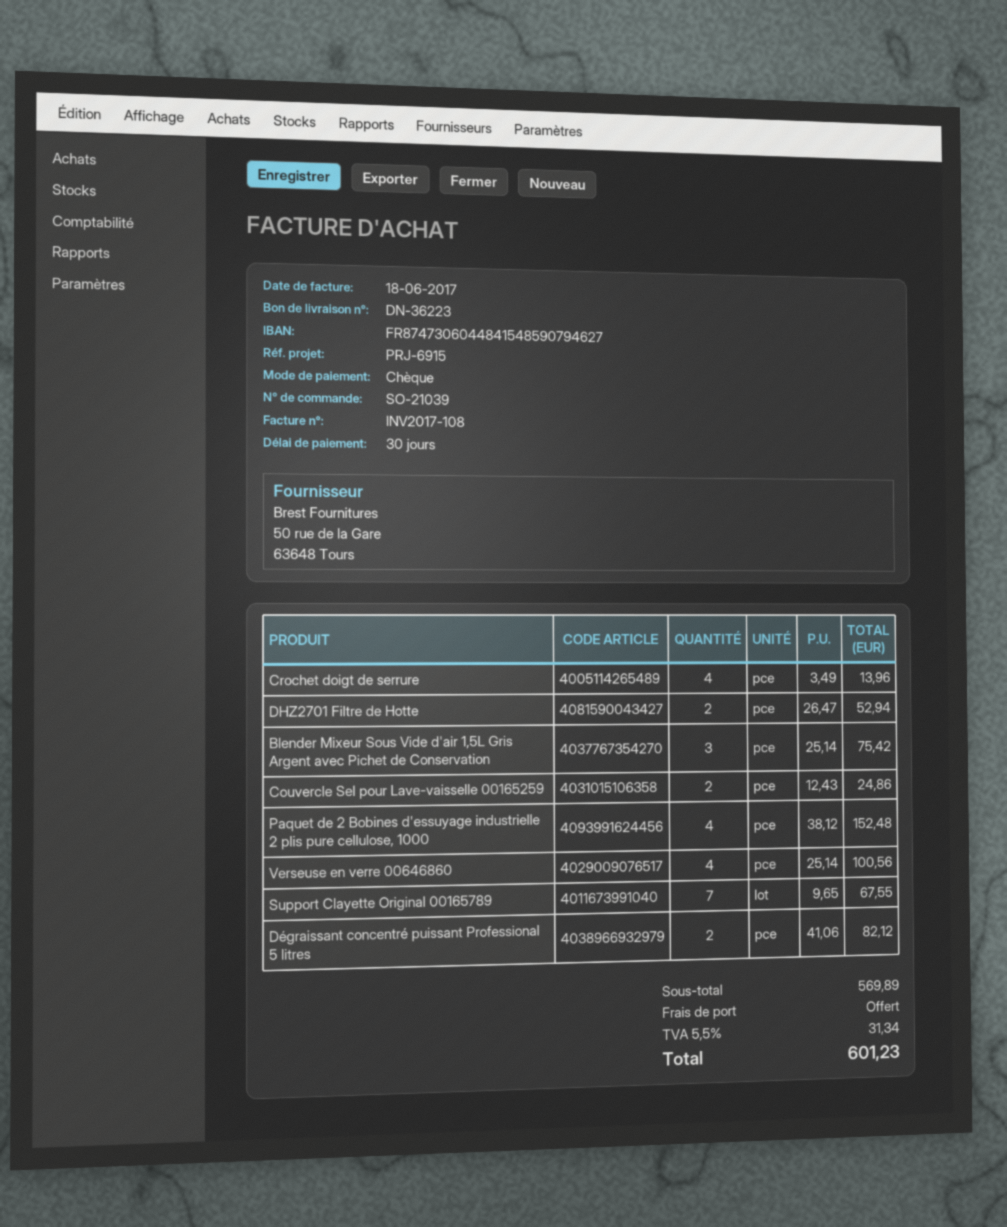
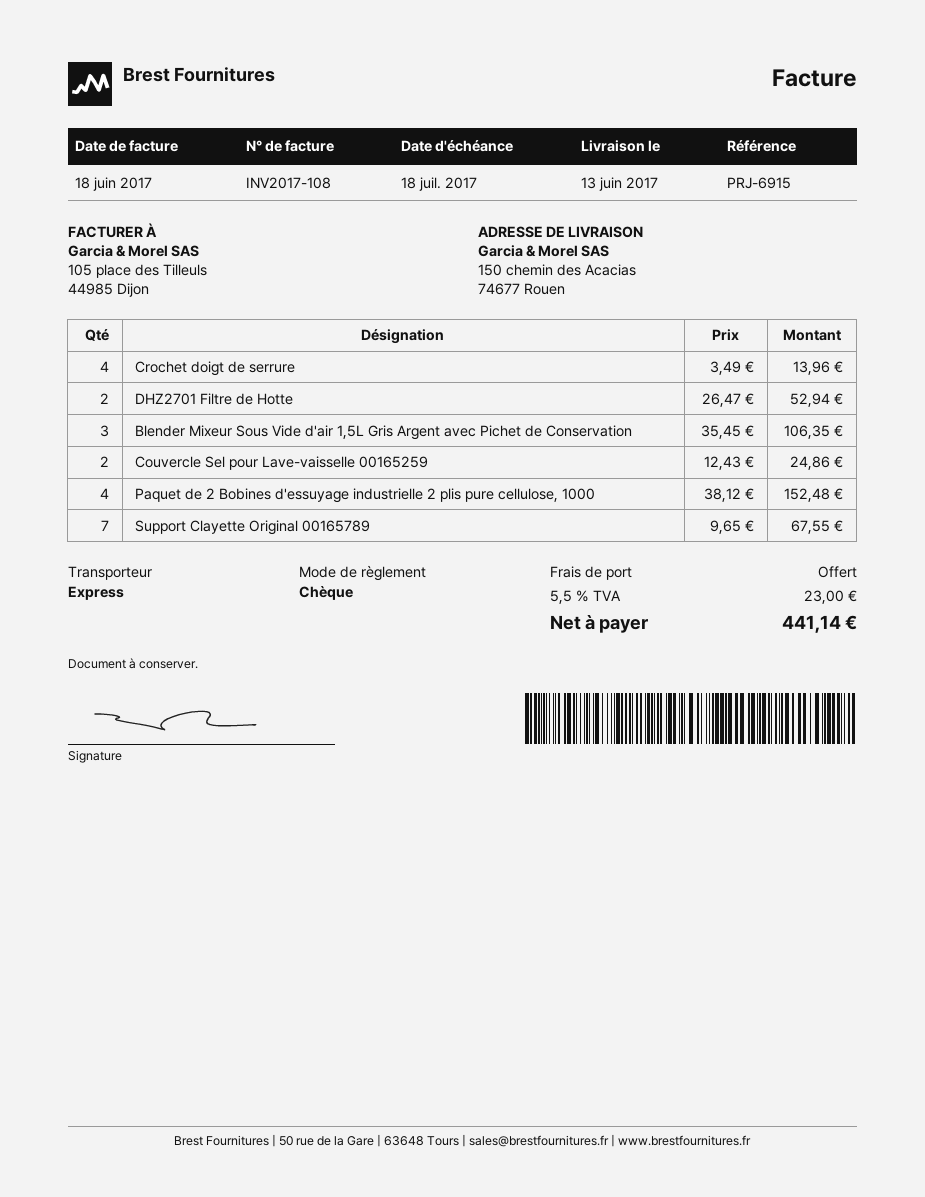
Blender Mixeur Sous Vide d'air 1,5L Gris Argent avec Pichet de Conservation: 3 x 25.14 = 75.42 -> 3 x 35.45 = 106.35
Verseuse en verre 00646860: 4 x 25.14 = 100.56 -> none
Dégraissant concentré puissant Professional 5 litres: 2 x 41.06 = 82.12 -> none
tax: 5.5% = 31.34 -> 5.5% = 23.00
total: 601.23 -> 441.14

